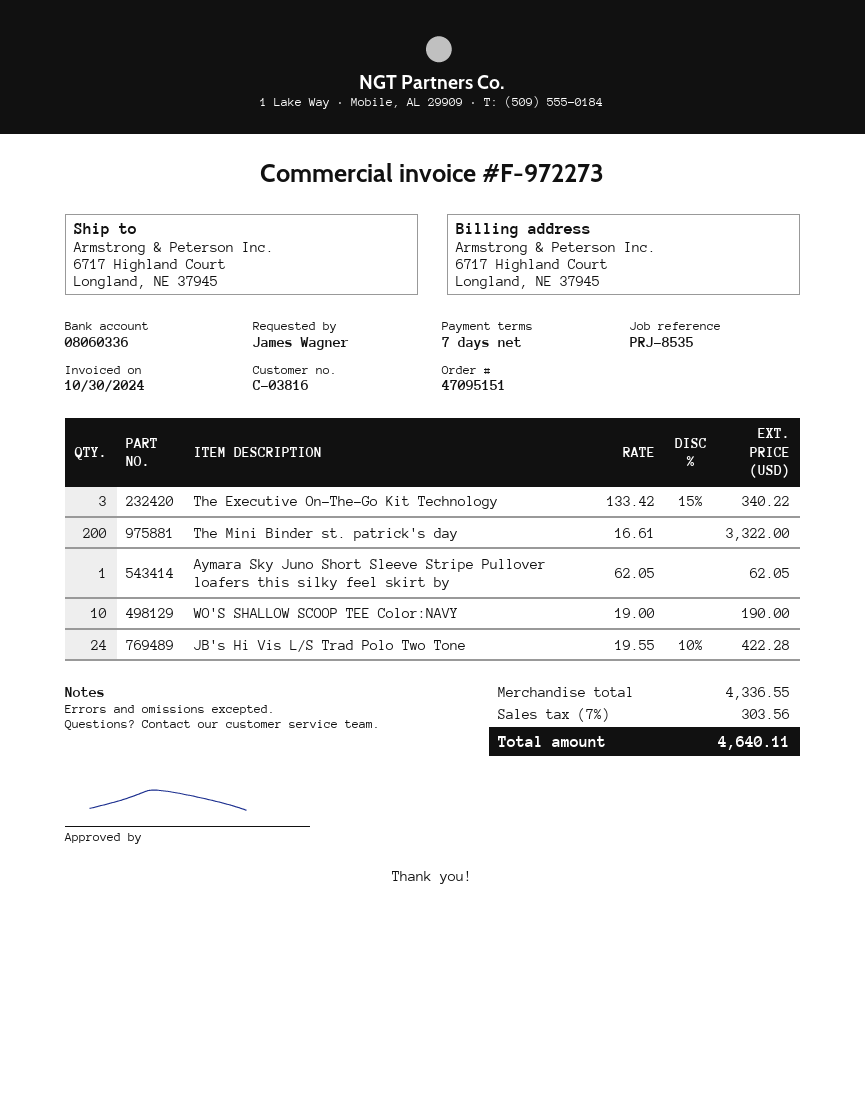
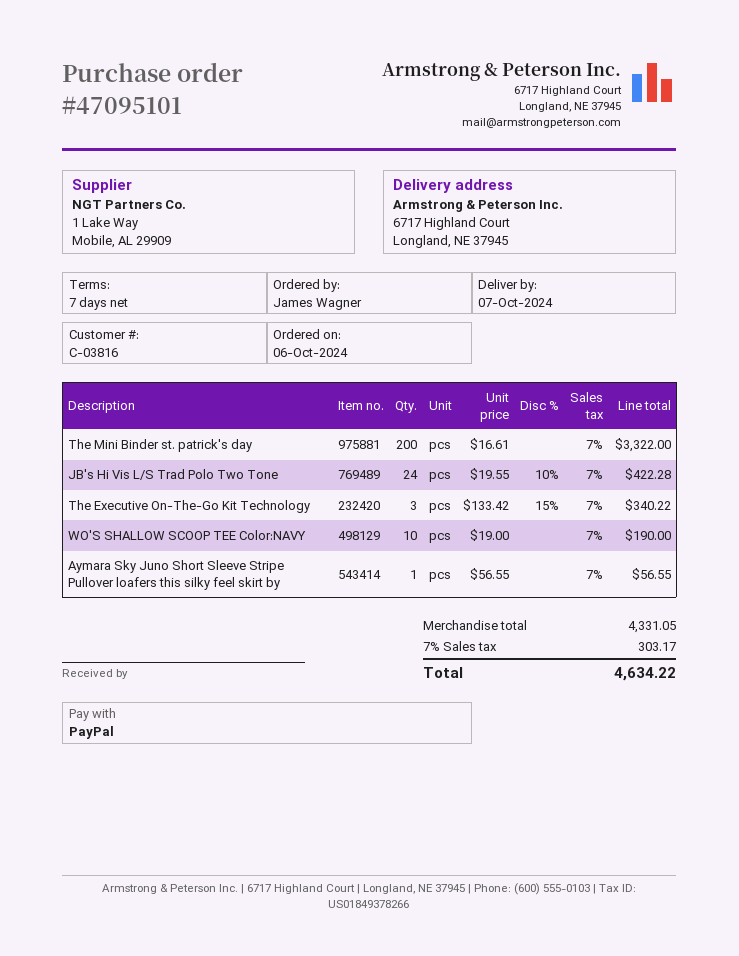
order number: 47095151 -> 47095101
Aymara Sky Juno Short Sleeve Stripe Pullover loafers this silky feel skirt by: 1 x 62.05 = 62.05 -> 1 x 56.55 = 56.55
subtotal: 4336.55 -> 4331.05
tax: 7% = 303.56 -> 7% = 303.17
total: 4640.11 -> 4634.22

